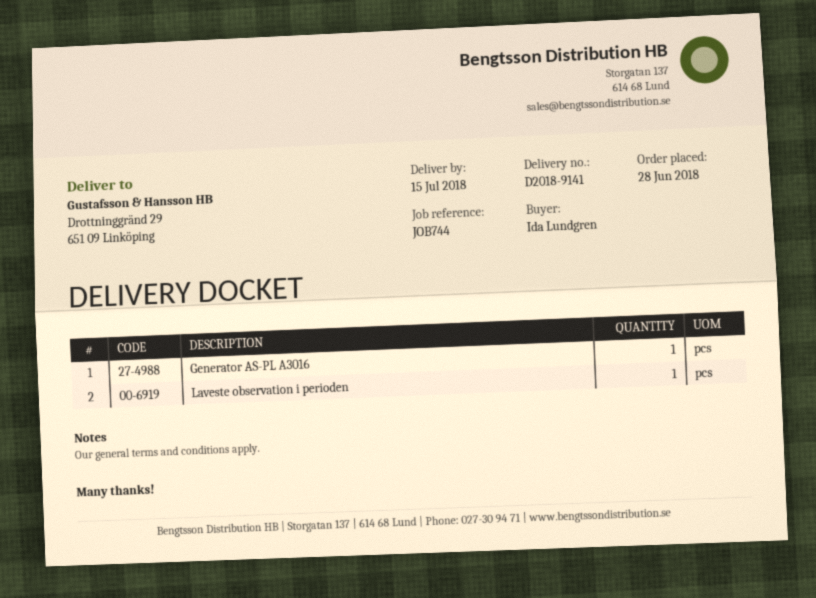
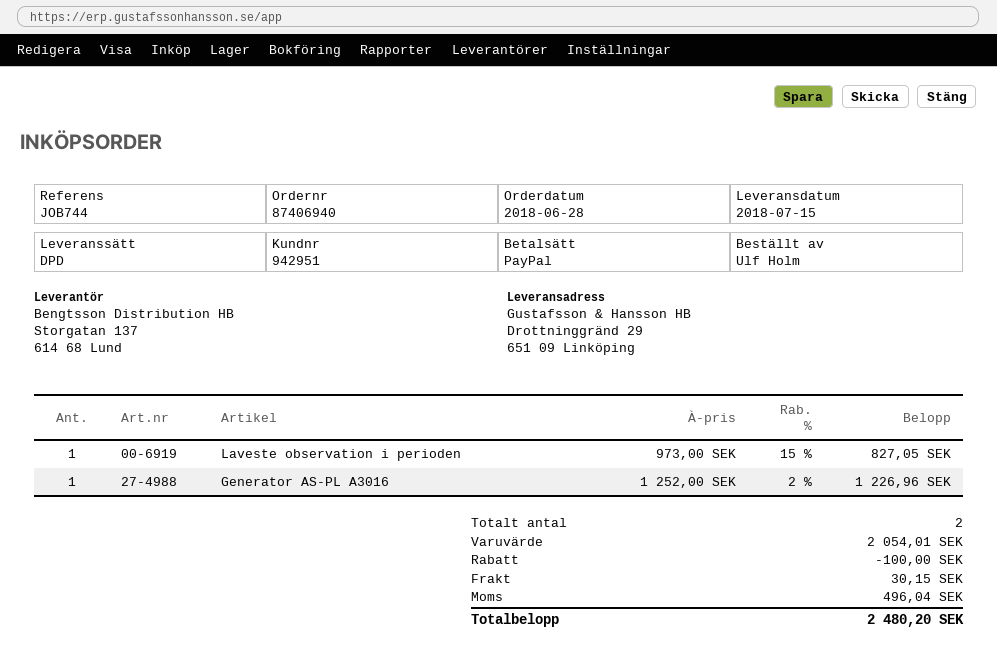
ordered by: Ida Lundgren -> Ulf Holm

